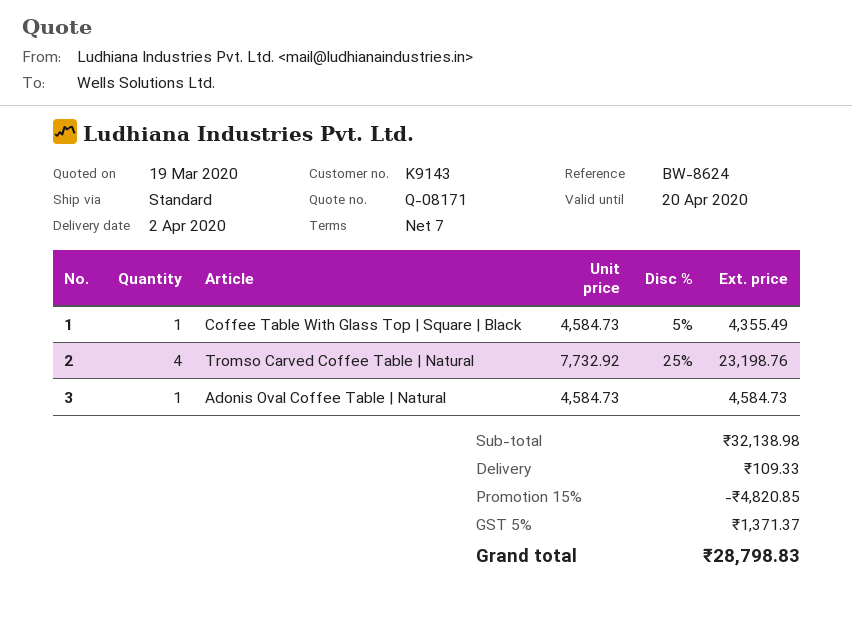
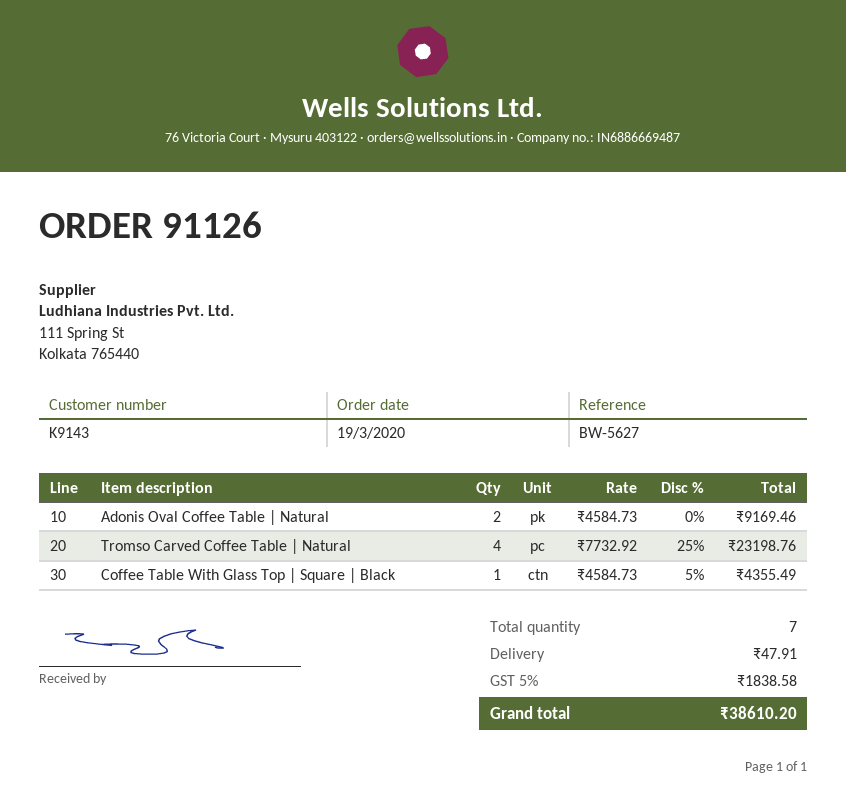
reference: BW-8624 -> BW-5627
Adonis Oval Coffee Table | Natural: 1 x 4584.73 = 4584.73 -> 2 x 4584.73 = 9169.46
discount: 15% = 4820.85 -> none
shipping: 109.33 -> 47.91
tax: 5% = 1371.37 -> 5% = 1838.58
total: 28798.83 -> 38610.20

